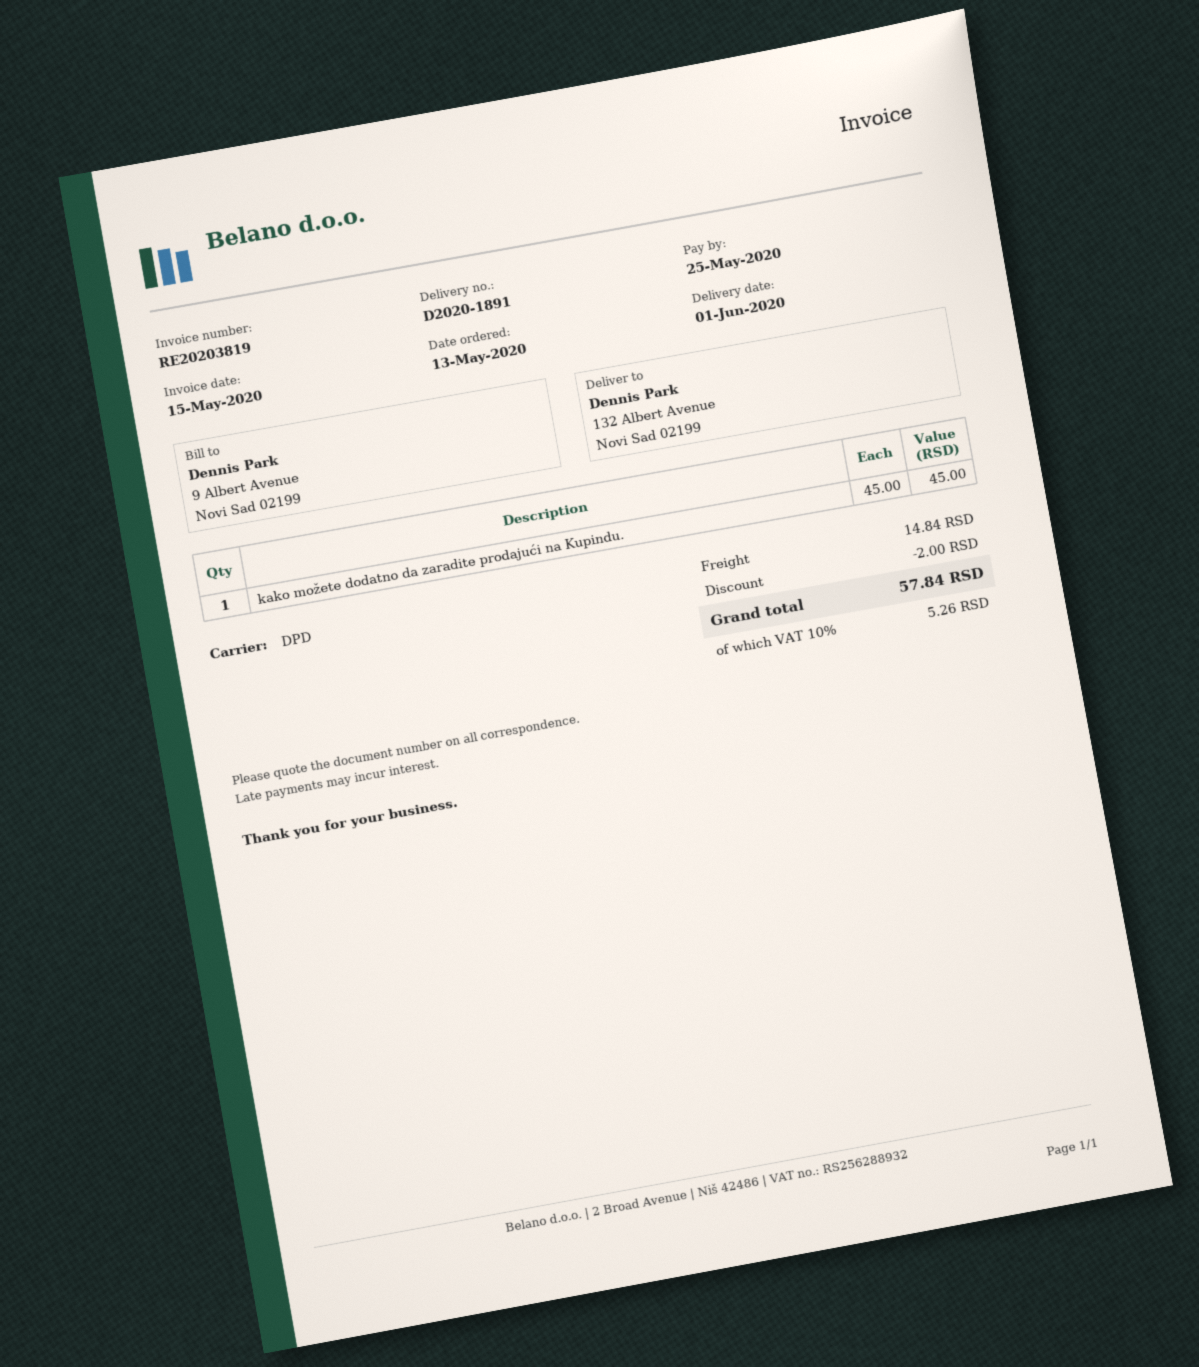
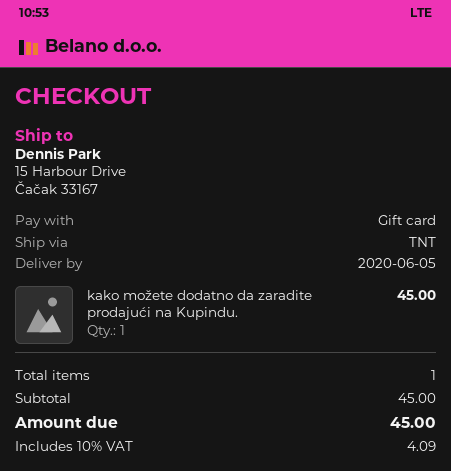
delivery date: 2020-06-01 -> 2020-06-05
shipping method: DPD -> TNT
ship to: 132 Albert Avenue, Novi Sad 02199 -> 15 Harbour Drive, Čačak 33167
discount: 2.00 -> none
shipping: 14.84 -> none
tax: 10% = 5.26 -> 10% = 4.09
total: 57.84 -> 45.00

